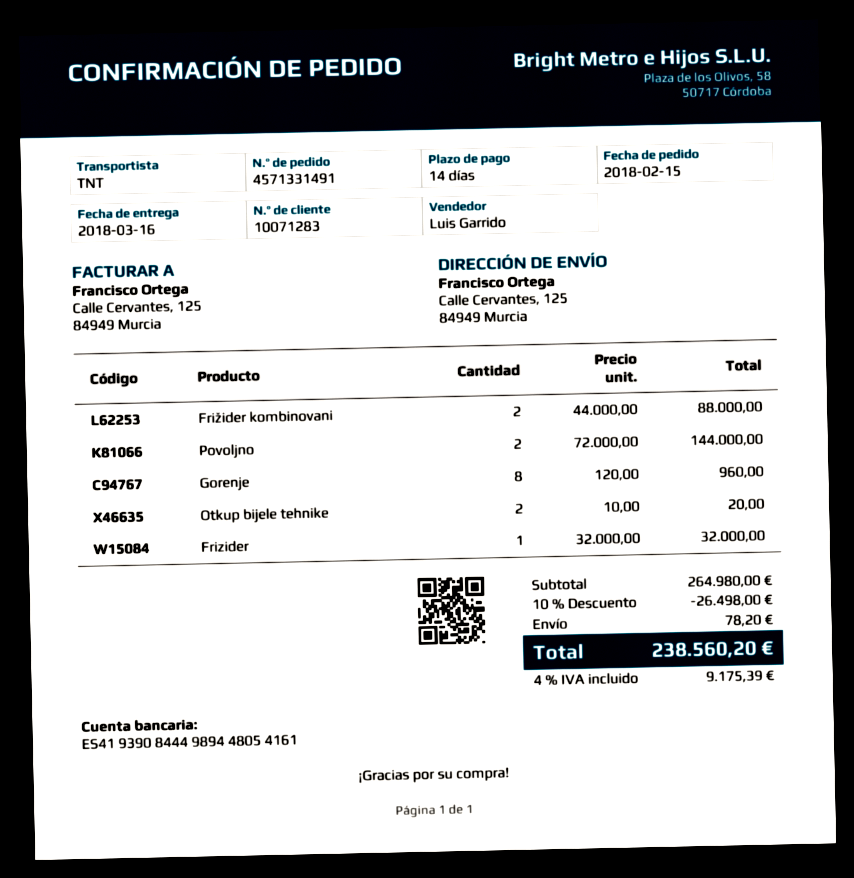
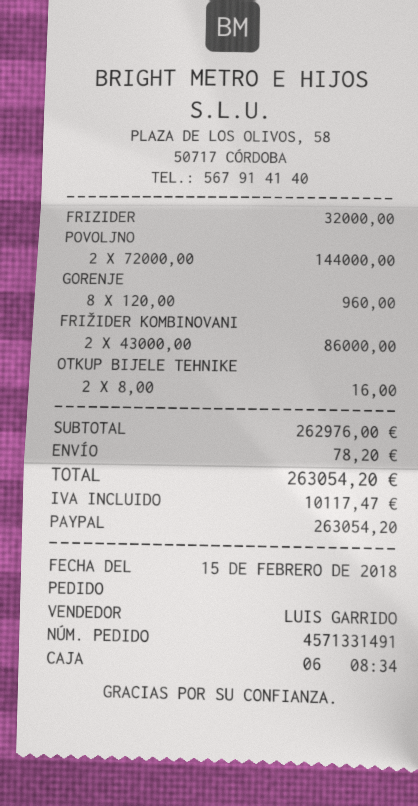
Frižider kombinovani: 2 x 44000.00 = 88000.00 -> 2 x 43000.00 = 86000.00
Otkup bijele tehnike: 2 x 10.00 = 20.00 -> 2 x 8.00 = 16.00
subtotal: 264980.00 -> 262976.00
discount: 10% = 26498.00 -> none
tax: 9175.39 -> 10117.47
total: 238560.20 -> 263054.20

